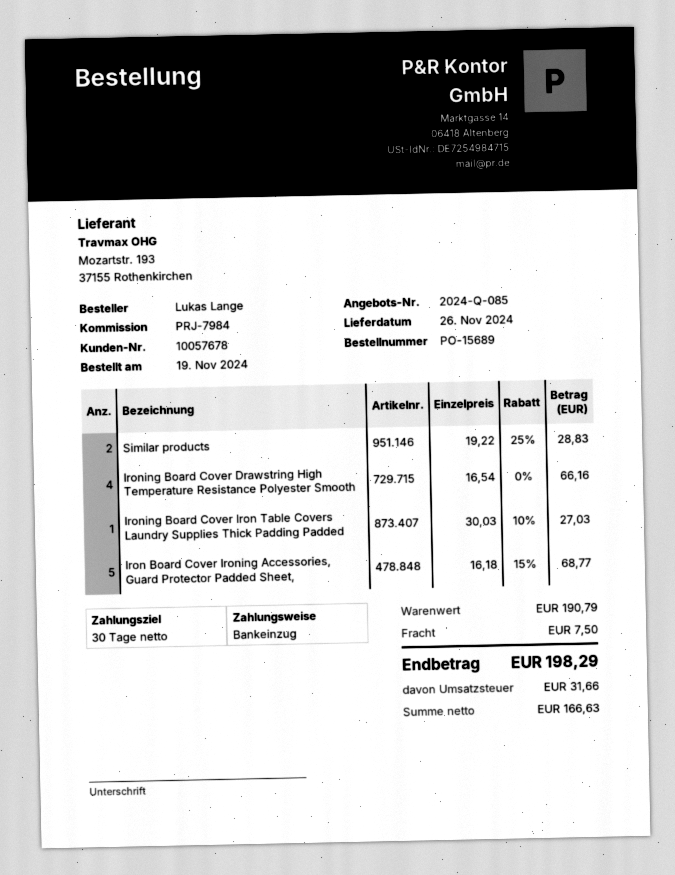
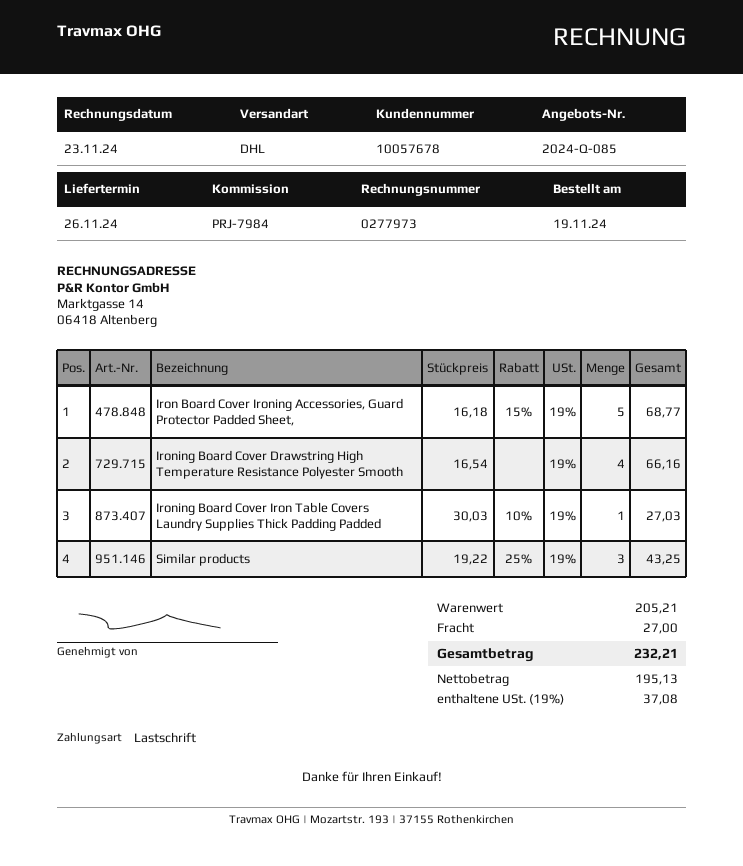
Similar products: 2 x 19.22 - 25% = 28.83 -> 3 x 19.22 - 25% = 43.25
subtotal: 190.79 -> 205.21
shipping: 7.50 -> 27.00
net: 166.63 -> 195.13
tax: 31.66 -> 37.08
total: 198.29 -> 232.21

